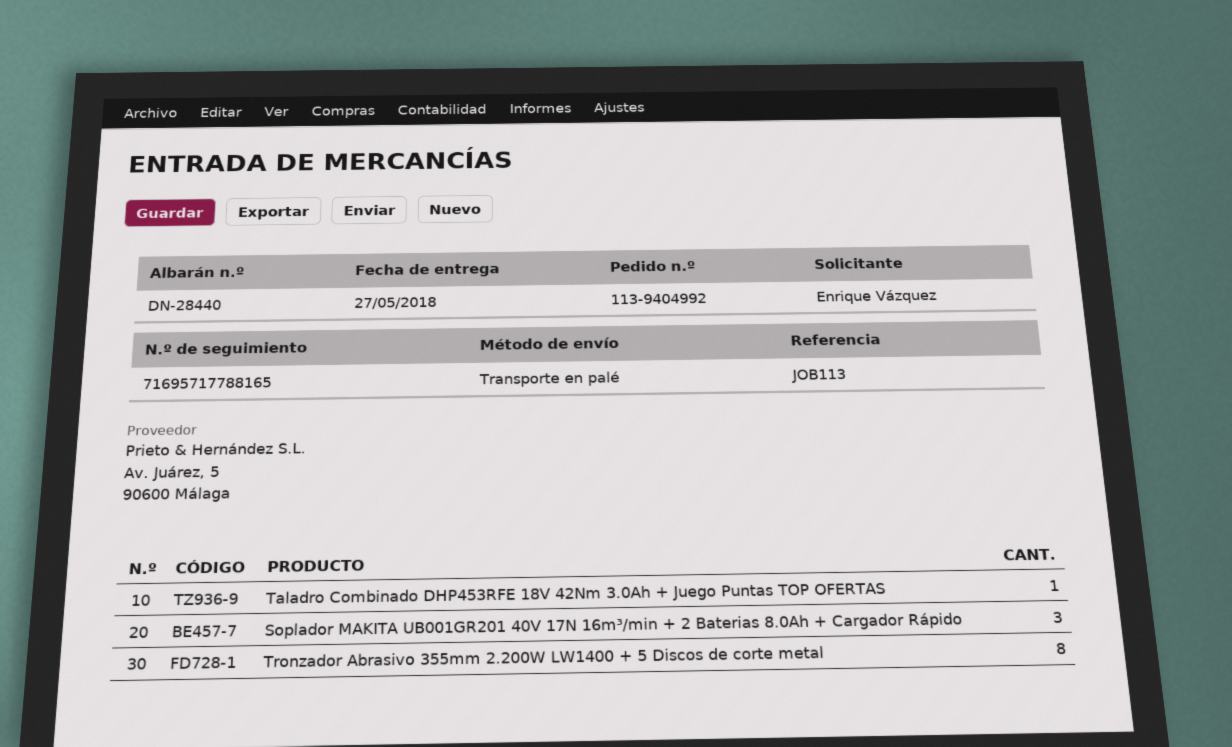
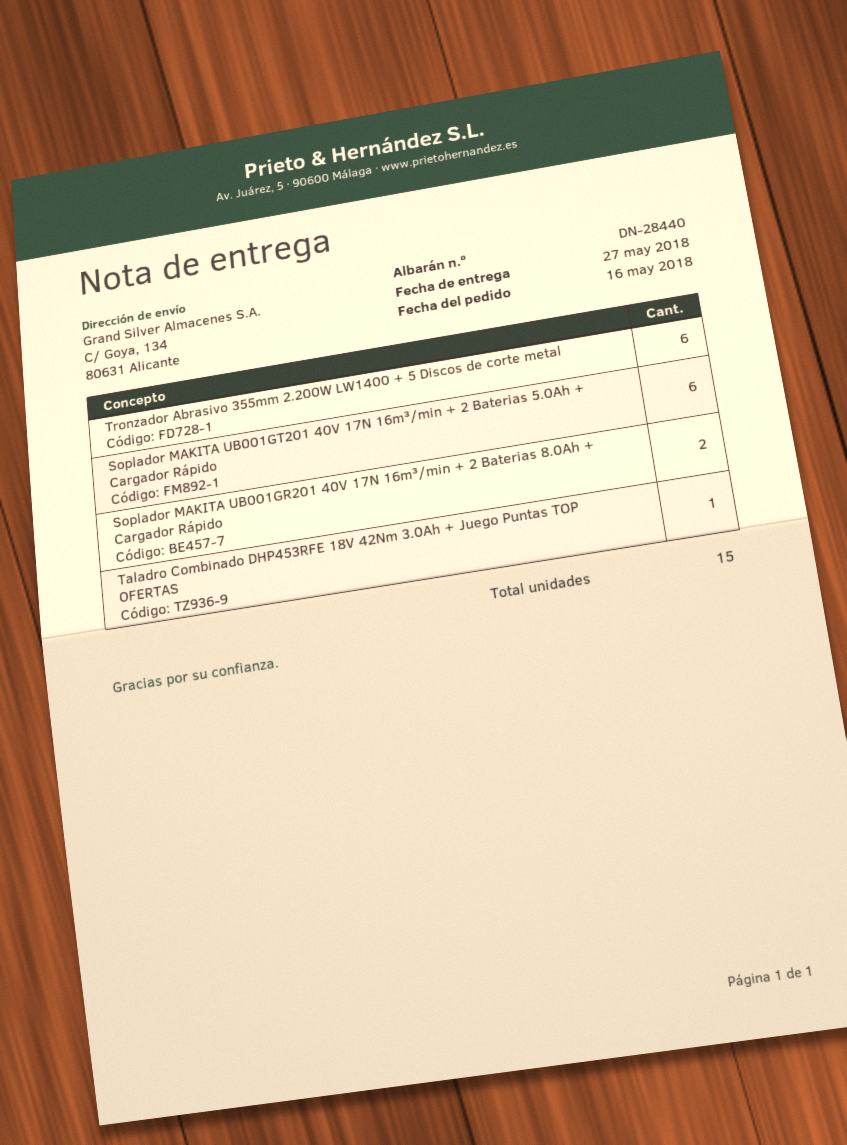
Soplador MAKITA UB001GR201 40V 17N 16m³/min + 2 Baterias 8.0Ah + Cargador Rápido: 3 -> 2
Tronzador Abrasivo 355mm 2.200W LW1400 + 5 Discos de corte metal: 8 -> 6
Soplador MAKITA UB001GT201 40V 17N 16m³/min + 2 Baterias 5.0Ah + Cargador Rápido: none -> 6

